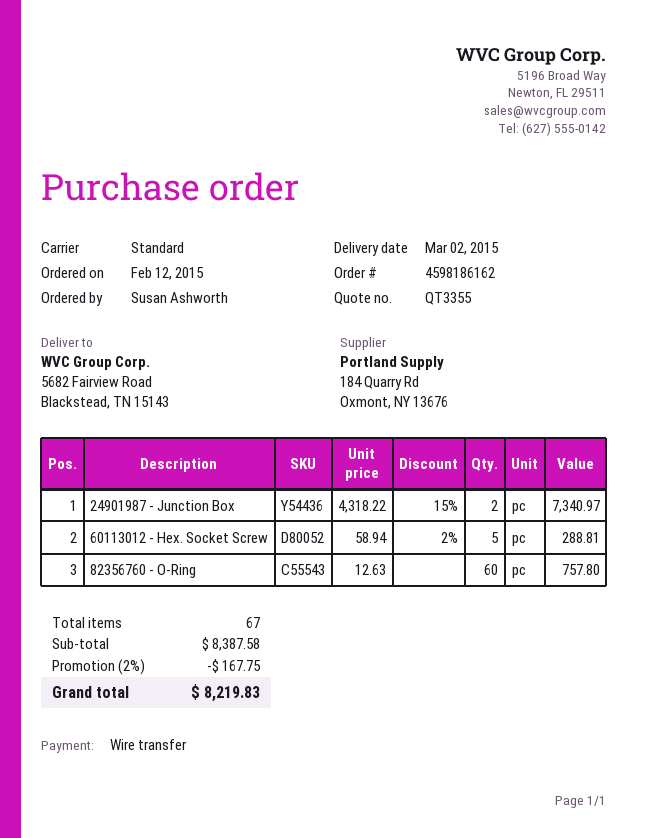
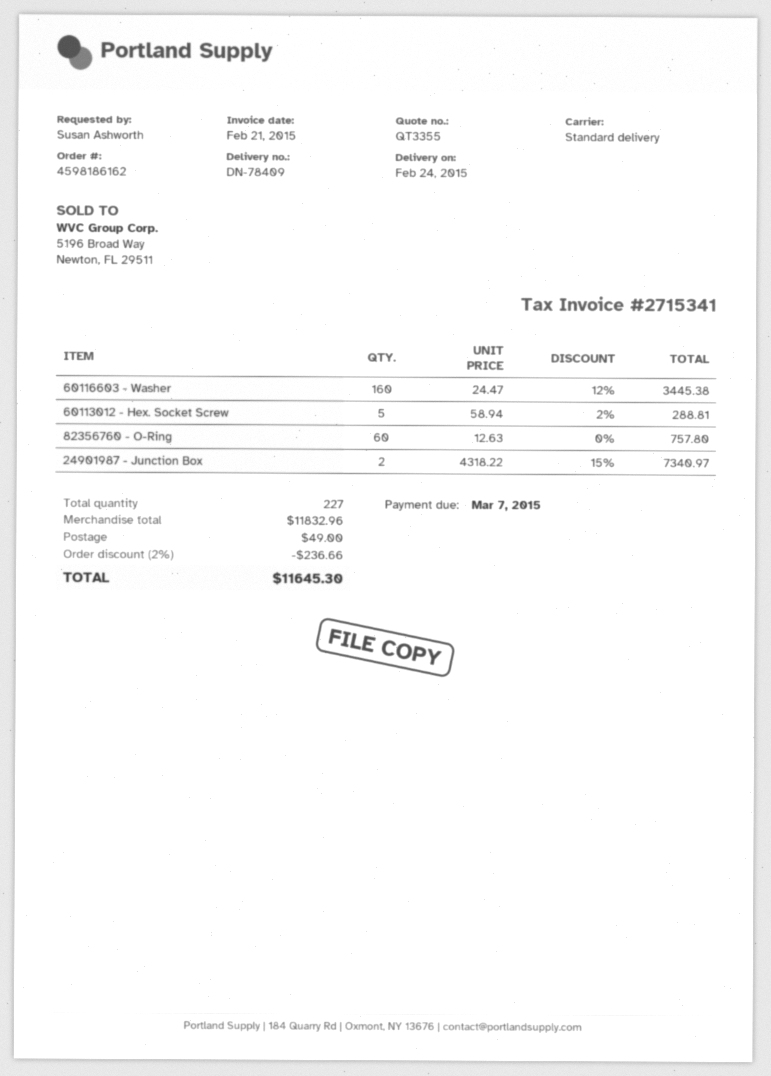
delivery date: 2015-03-02 -> 2015-02-24
60116603 - Washer: none -> 160 x 24.47 - 12% = 3445.38
total quantity: 67 -> 227
subtotal: 8387.58 -> 11832.96
discount: 2% = 167.75 -> 2% = 236.66
shipping: none -> 49.00
total: 8219.83 -> 11645.30

